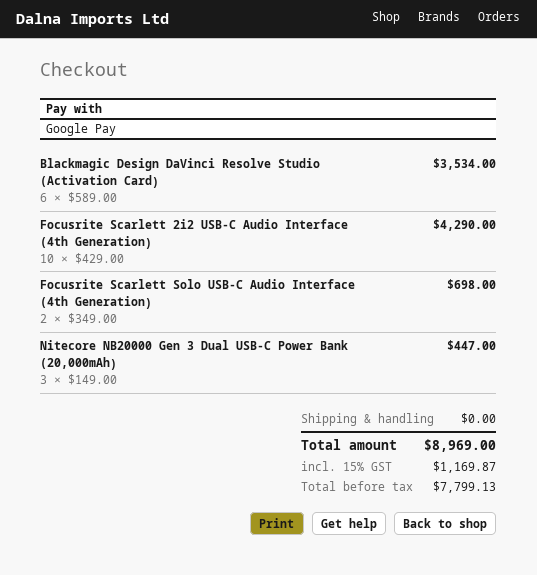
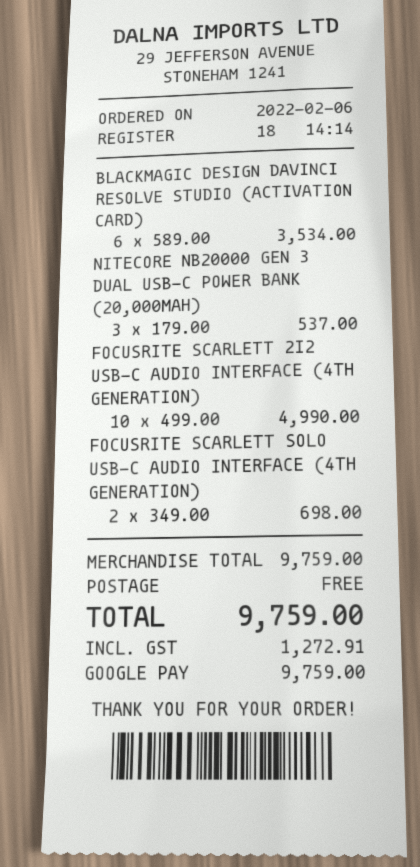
Focusrite Scarlett 2i2 USB-C Audio Interface (4th Generation): 10 x 429.00 = 4290.00 -> 10 x 499.00 = 4990.00
Nitecore NB20000 Gen 3 Dual USB-C Power Bank (20,000mAh): 3 x 149.00 = 447.00 -> 3 x 179.00 = 537.00
tax: 1169.87 -> 1272.91
total: 8969.00 -> 9759.00

